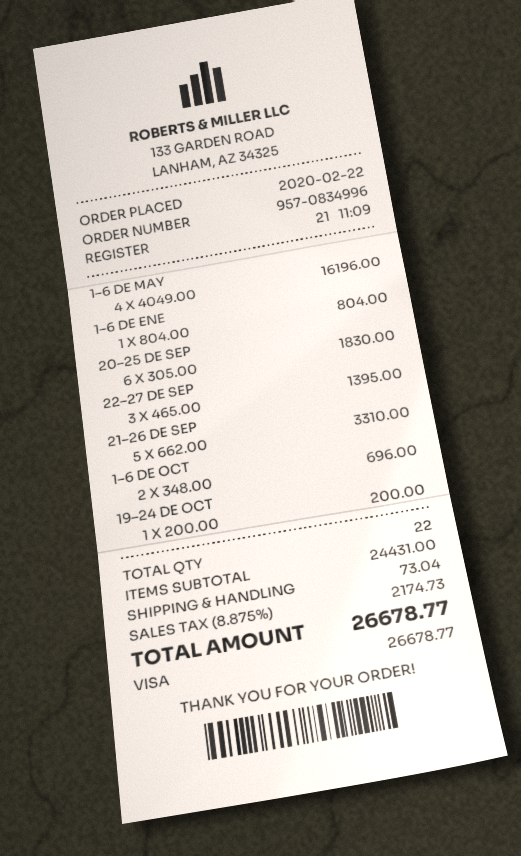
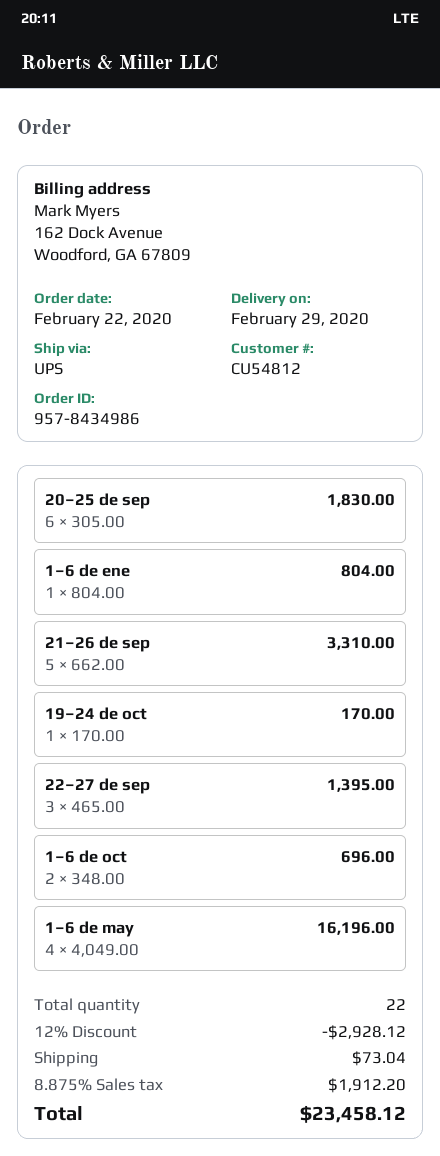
order number: 957-0834996 -> 957-8434986
19–24 DE OCT: 1 x 200.00 = 200.00 -> 1 x 170.00 = 170.00
discount: none -> 12% = 2928.12
tax: 8.875% = 2174.73 -> 8.875% = 1912.20
total: 26678.77 -> 23458.12

